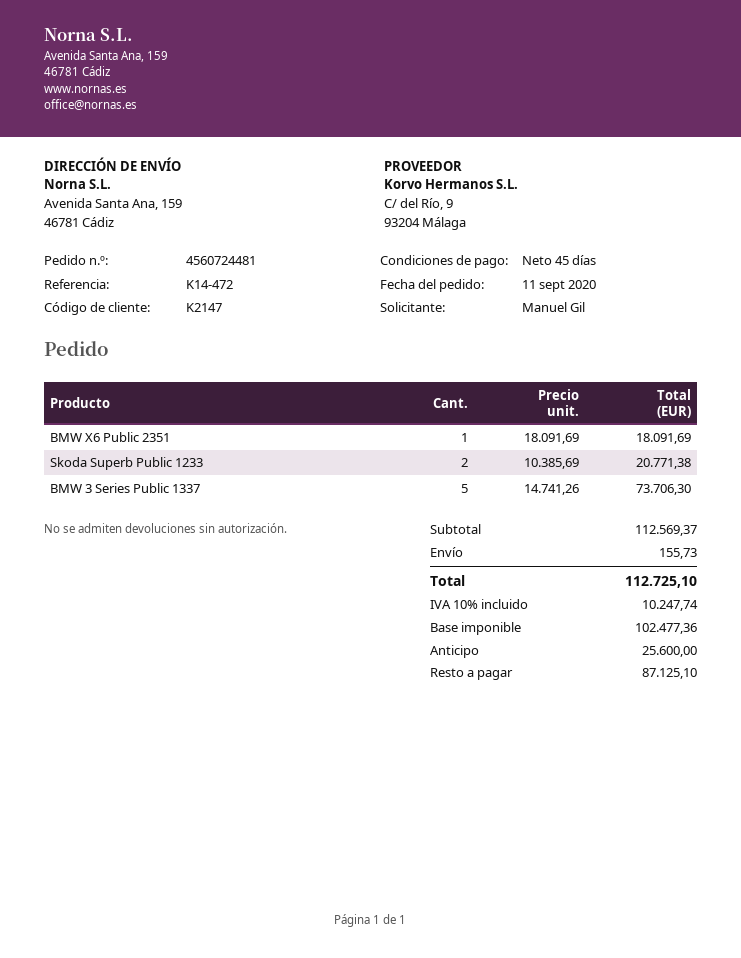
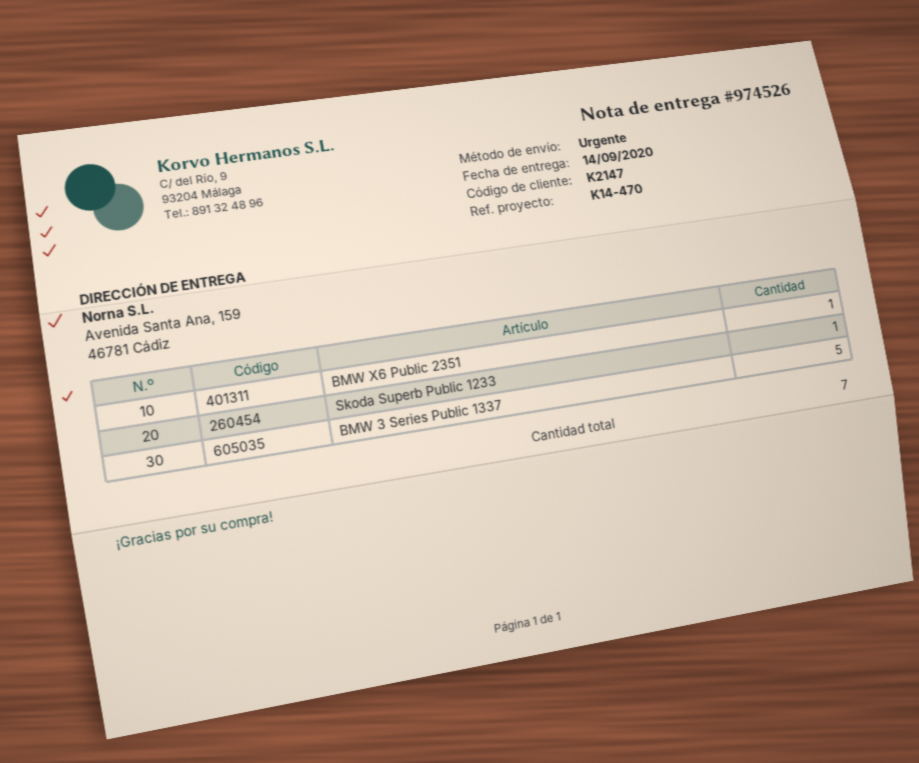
reference: K14-472 -> K14-470
Skoda Superb Public 1233: 2 -> 1

